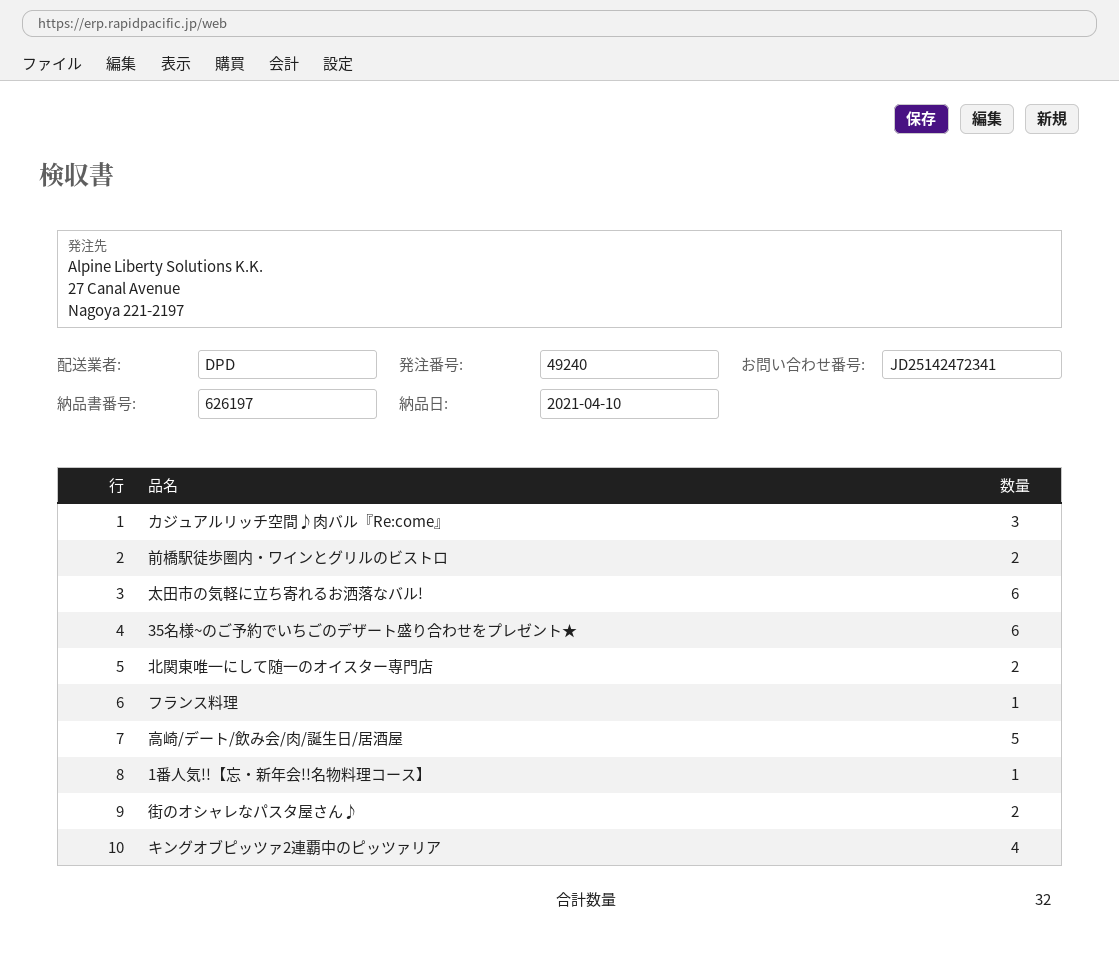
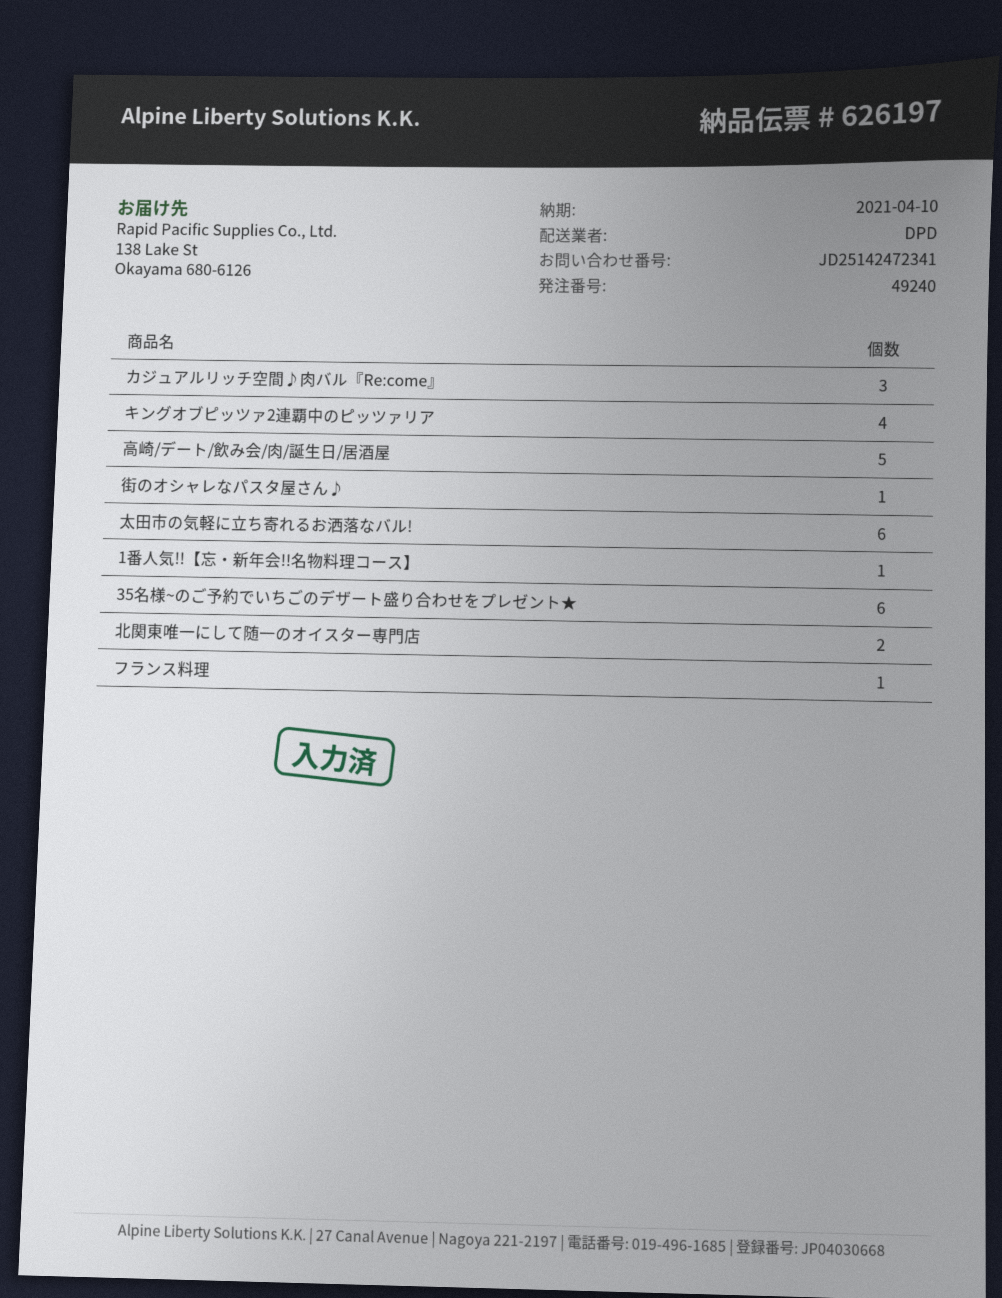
前橋駅徒歩圏内・ワインとグリルのビストロ: 2 -> none
街のオシャレなパスタ屋さん♪: 2 -> 1

